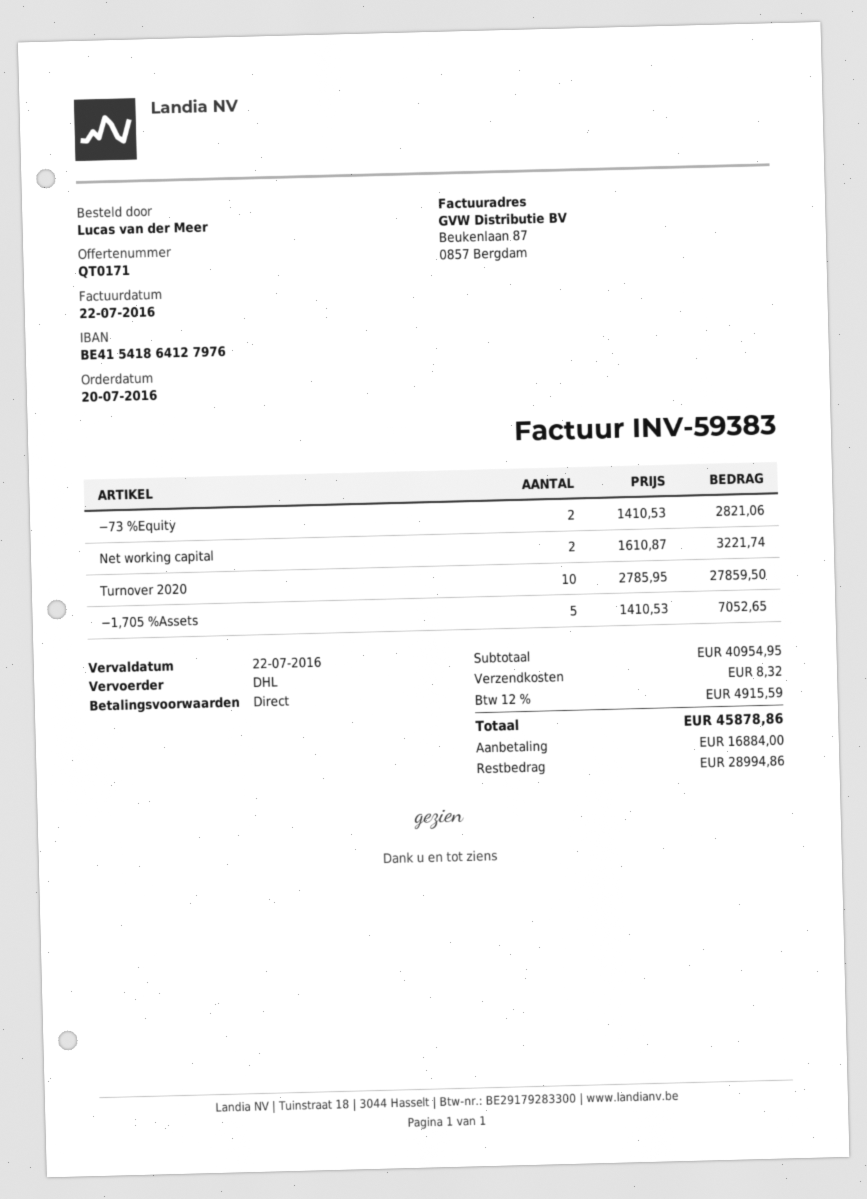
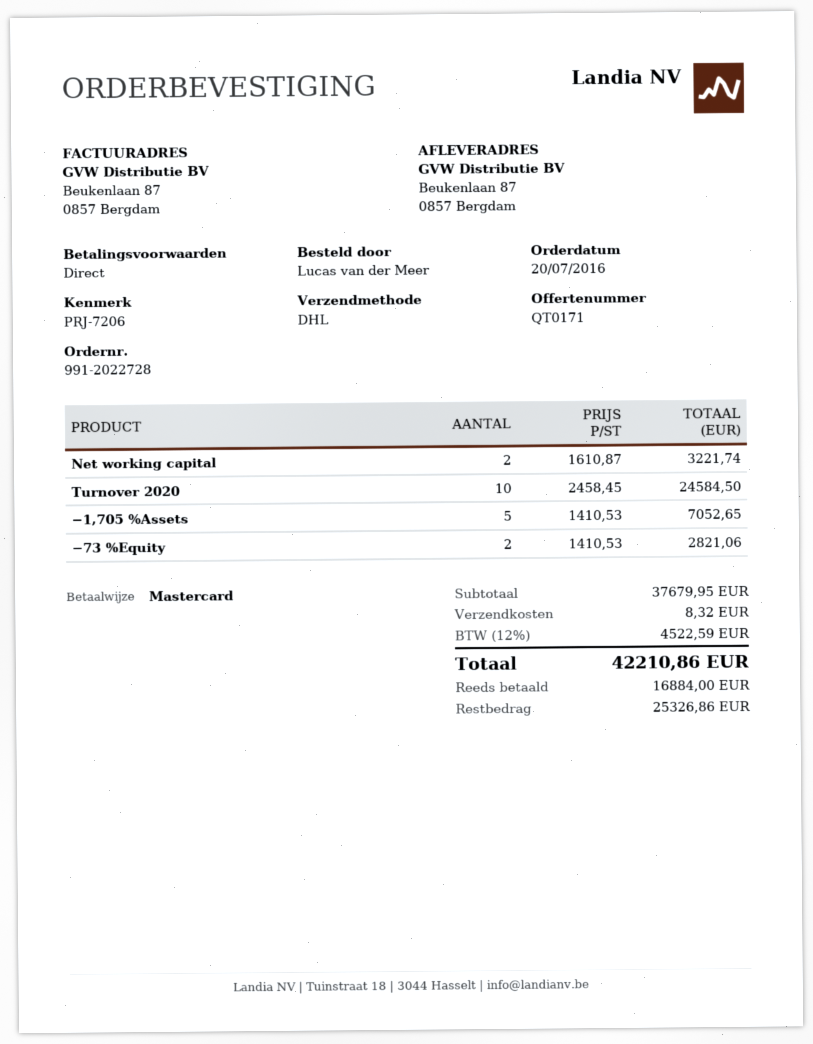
Turnover 2020: 10 x 2785.95 = 27859.50 -> 10 x 2458.45 = 24584.50
subtotal: 40954.95 -> 37679.95
tax: 12% = 4915.59 -> 12% = 4522.59
total: 45878.86 -> 42210.86
balance: 28994.86 -> 25326.86

